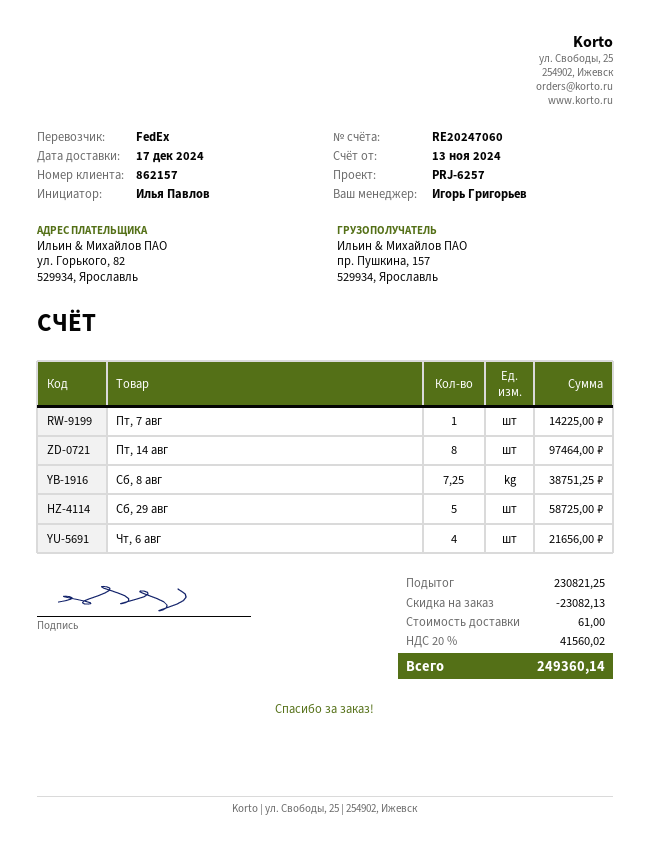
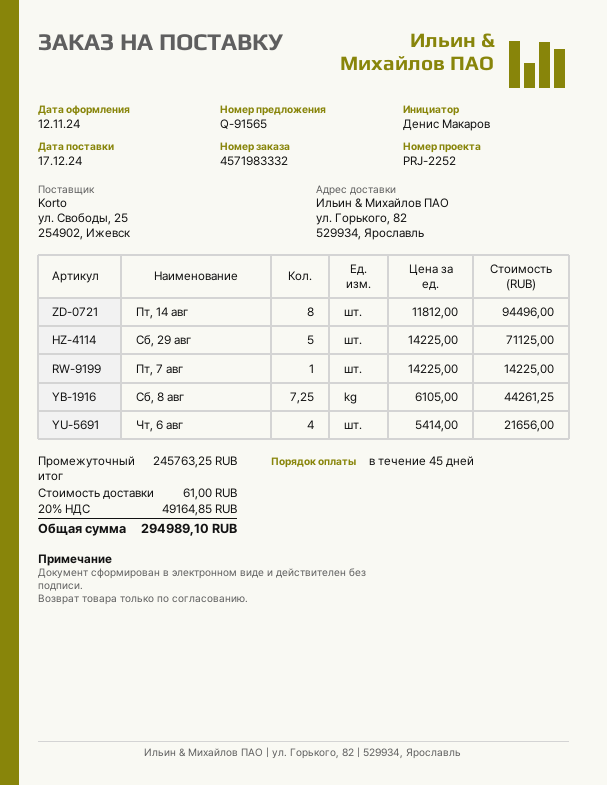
reference: PRJ-6257 -> PRJ-2252
ordered by: Илья Павлов -> Денис Макаров
ship to: пр. Пушкина, 157, 529934, Ярославль -> ул. Горького, 82, 529934, Ярославль
Пт, 14 авг: 8 for 97464.00 -> 8 for 94496.00
Сб, 8 авг: 7.25 for 38751.25 -> 7.25 for 44261.25
Сб, 29 авг: 5 for 58725.00 -> 5 for 71125.00
subtotal: 230821.25 -> 245763.25
discount: 23082.13 -> none
tax: 20% = 41560.02 -> 20% = 49164.85
total: 249360.14 -> 294989.10

